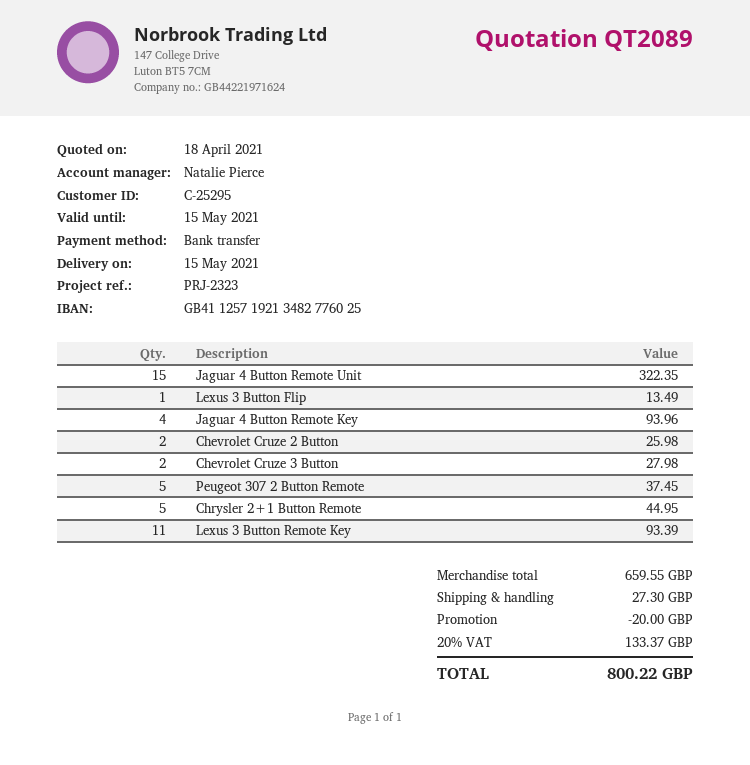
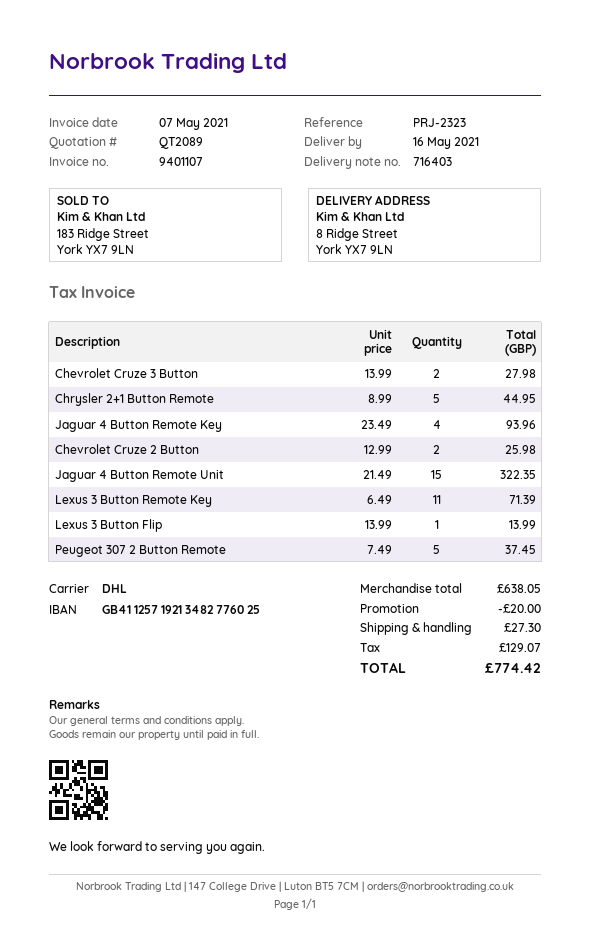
delivery date: 2021-05-15 -> 2021-05-16
Lexus 3 Button Flip: 1 for 13.49 -> 1 for 13.99
Lexus 3 Button Remote Key: 11 for 93.39 -> 11 for 71.39
subtotal: 659.55 -> 638.05
tax: 133.37 -> 129.07
total: 800.22 -> 774.42

